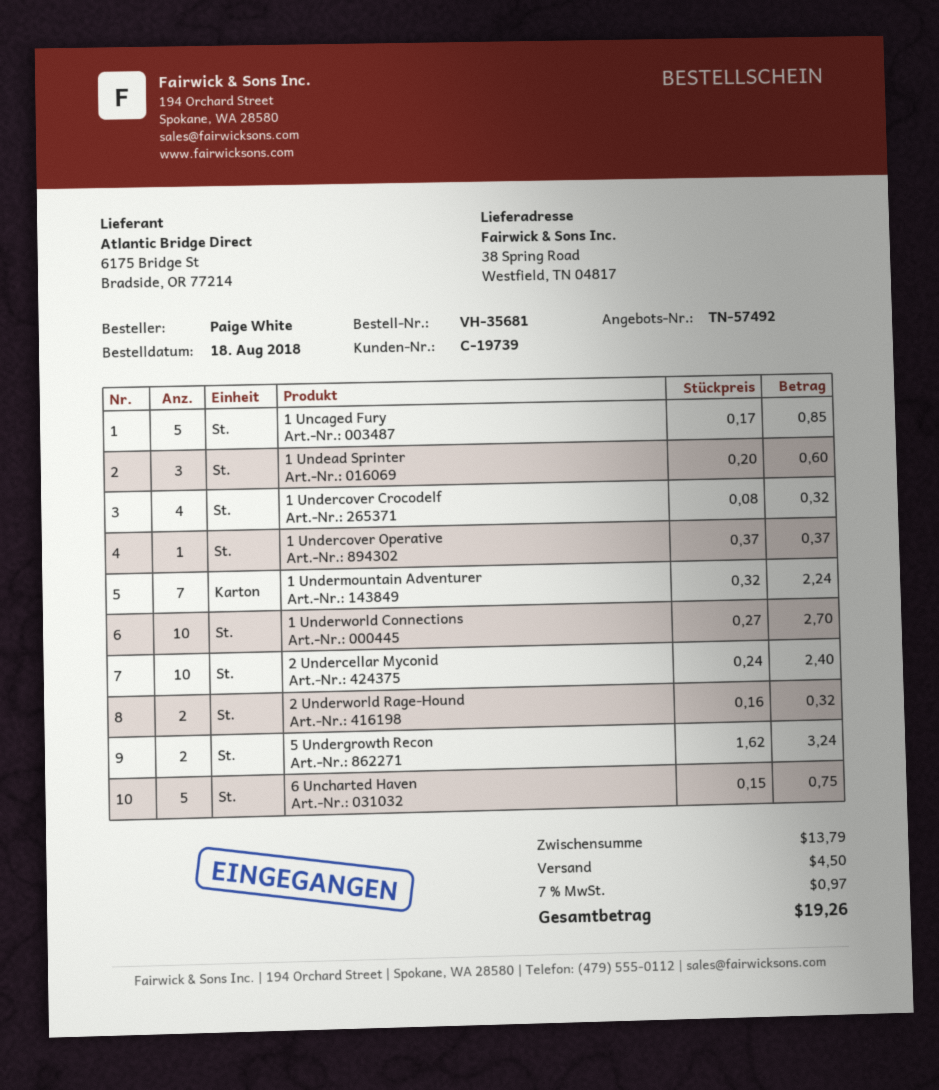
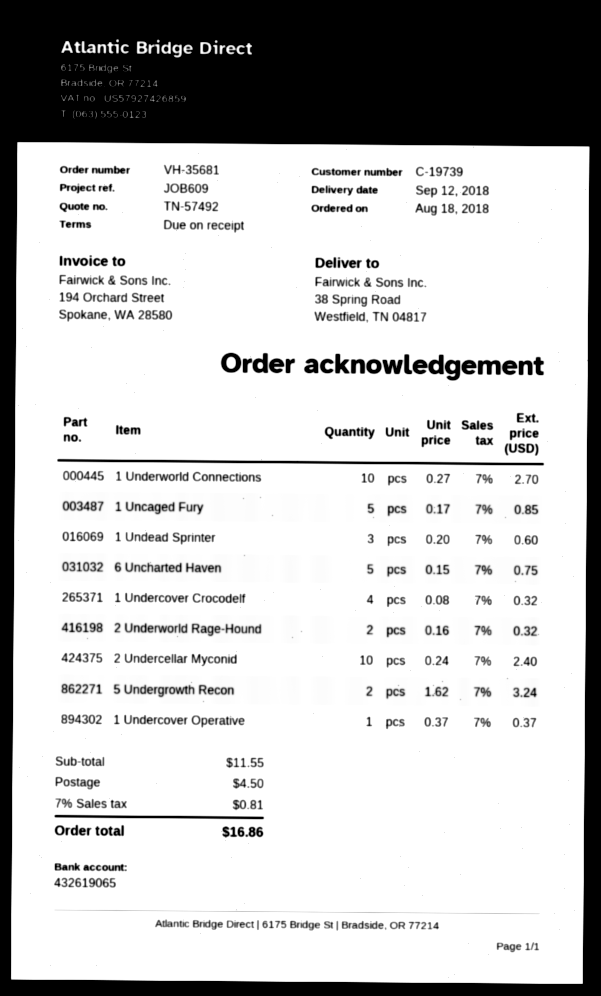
1 Undermountain Adventurer: 7 x 0.32 = 2.24 -> none
subtotal: 13.79 -> 11.55
tax: 7% = 0.97 -> 7% = 0.81
total: 19.26 -> 16.86

